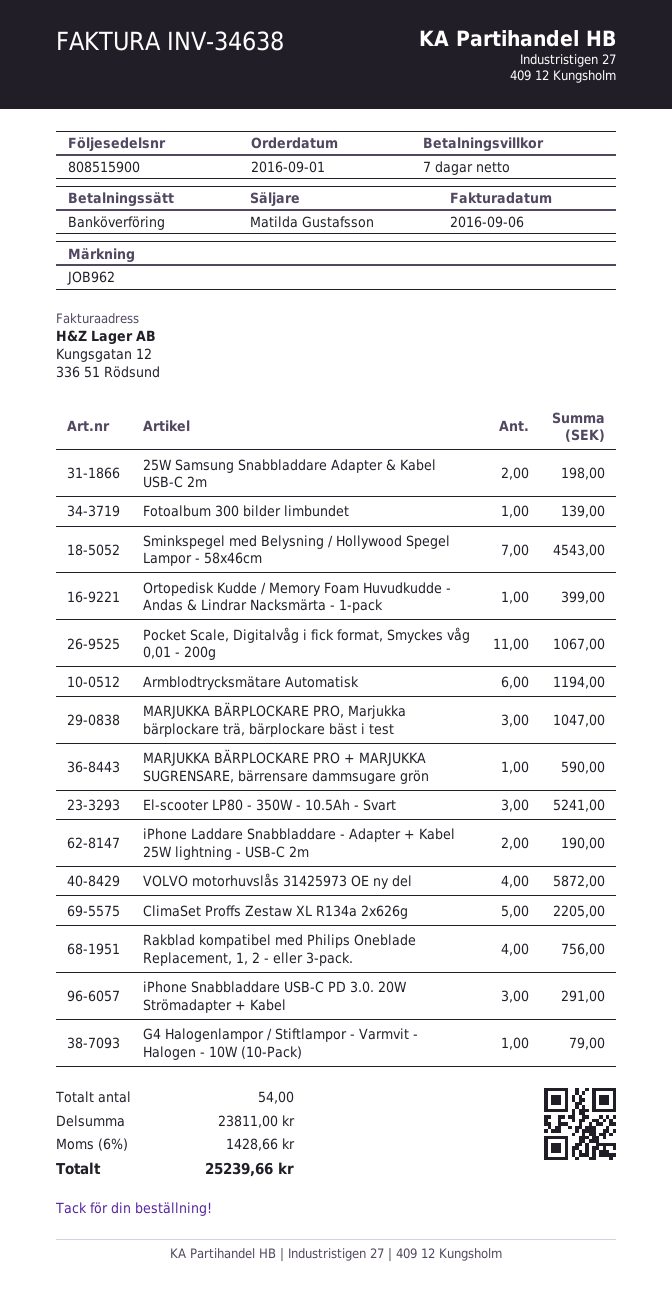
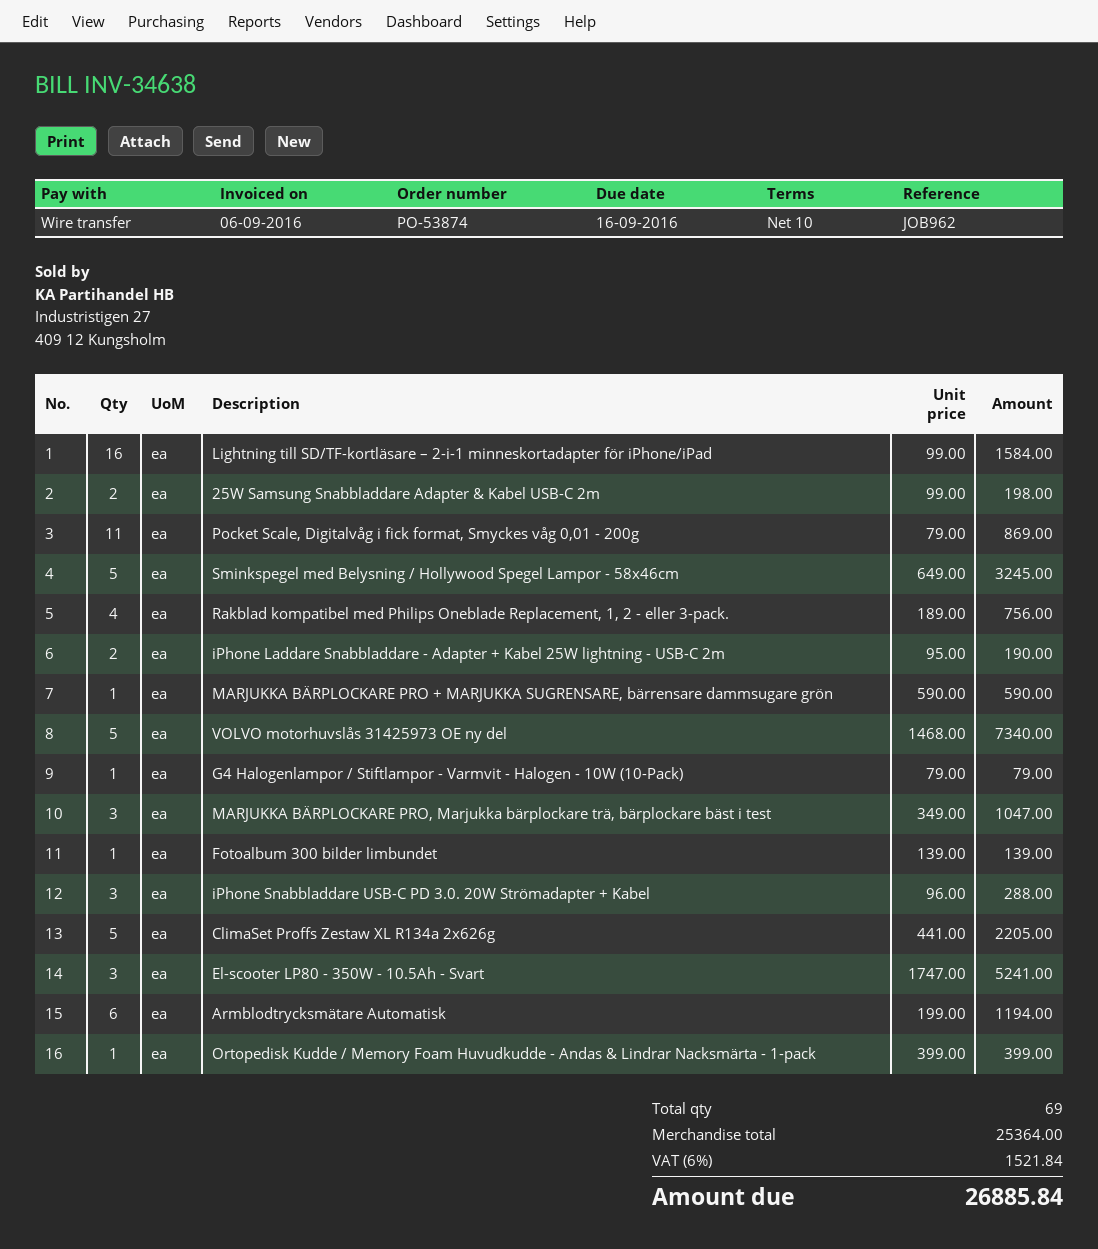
payment terms: 7 days -> 10 days
Sminkspegel med Belysning / Hollywood Spegel Lampor - 58x46cm: 7 for 4543.00 -> 5 for 3245.00
Pocket Scale, Digitalvåg i fick format, Smyckes våg 0,01 - 200g: 11 for 1067.00 -> 11 for 869.00
VOLVO motorhuvslås 31425973 OE ny del: 4 for 5872.00 -> 5 for 7340.00
iPhone Snabbladdare USB-C PD 3.0. 20W Strömadapter + Kabel: 3 for 291.00 -> 3 for 288.00
Lightning till SD/TF-kortläsare – 2-i-1 minneskortadapter för iPhone/iPad: none -> 16 for 1584.00
total quantity: 54 -> 69
subtotal: 23811.00 -> 25364.00
tax: 6% = 1428.66 -> 6% = 1521.84
total: 25239.66 -> 26885.84

